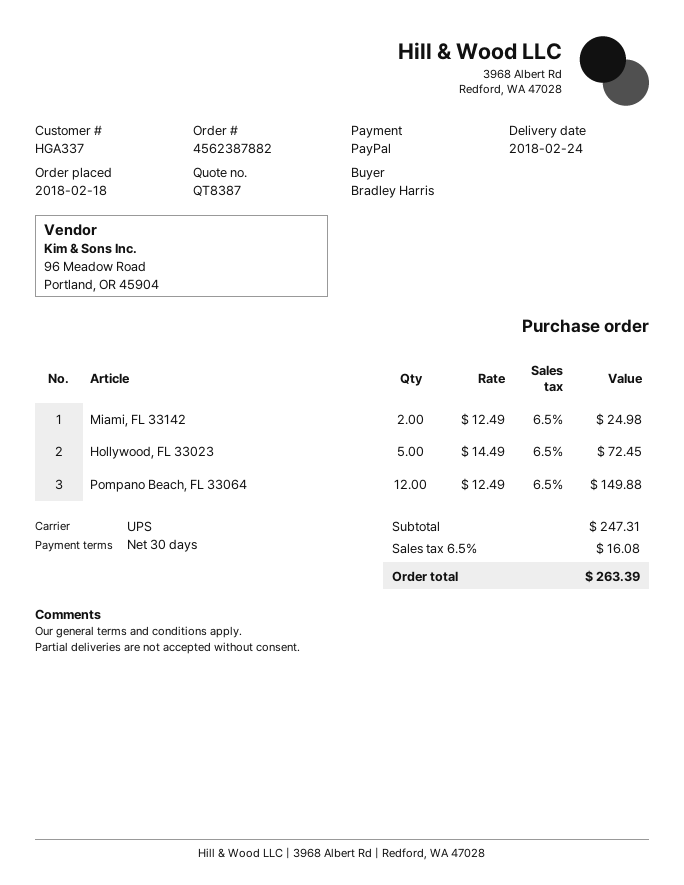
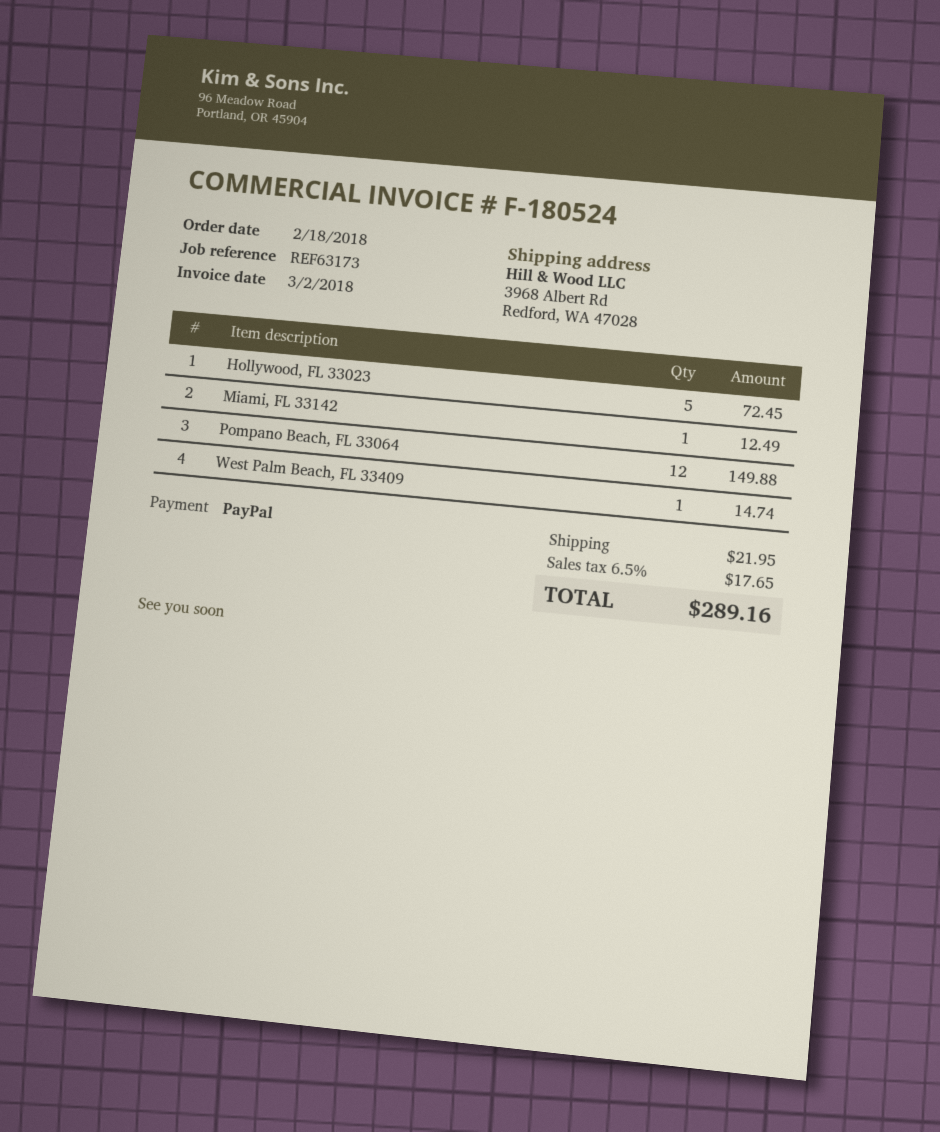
Miami, FL 33142: 2 for 24.98 -> 1 for 12.49
West Palm Beach, FL 33409: none -> 1 for 14.74
shipping: none -> 21.95
tax: 6.5% = 16.08 -> 6.5% = 17.65
total: 263.39 -> 289.16

